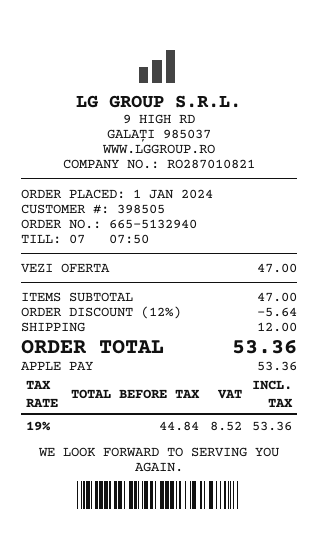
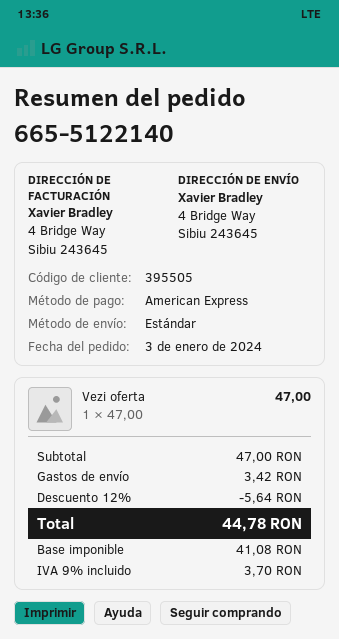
order number: 665-5132940 -> 665-5122140
order date: 2024-01-01 -> 2024-01-03
customer number: 398505 -> 395505
payment method: Apple Pay -> American Express
shipping: 12.00 -> 3.42
net: 44.84 -> 41.08
tax: 19% = 8.52 -> 9% = 3.70
total: 53.36 -> 44.78

